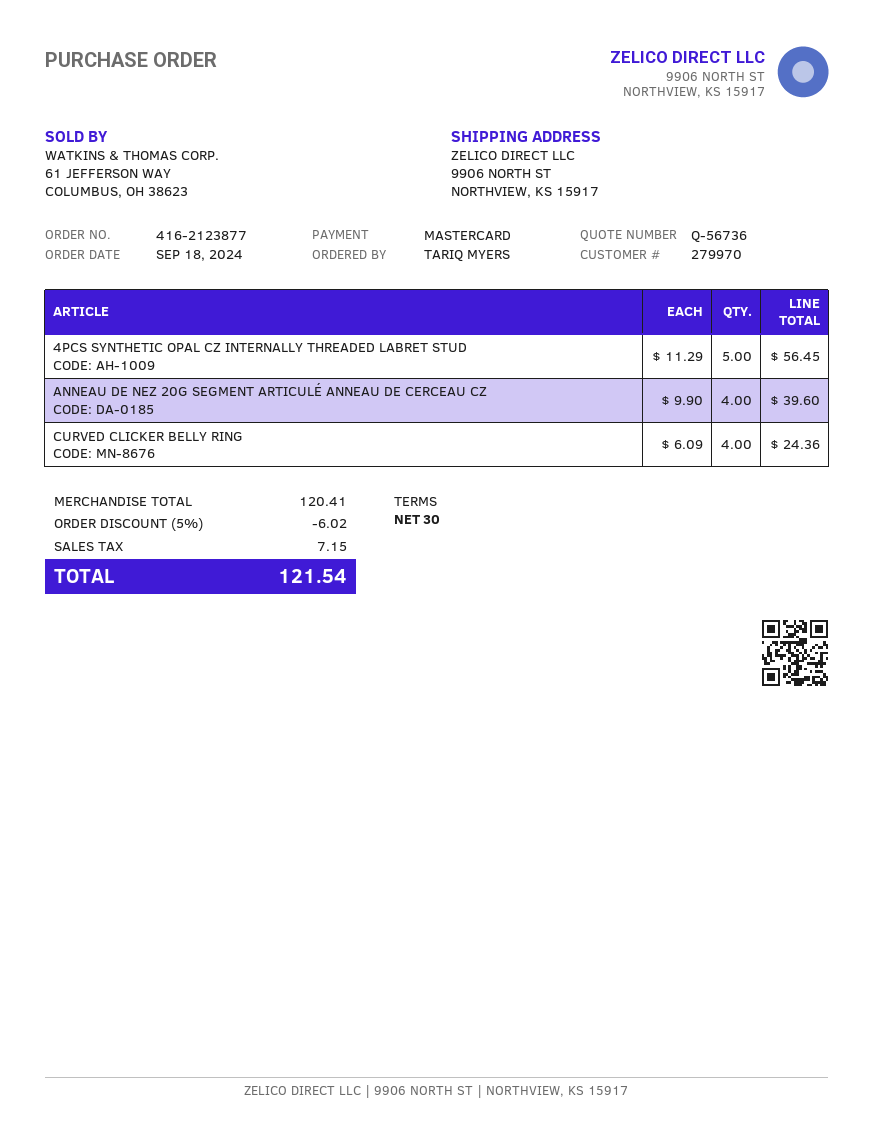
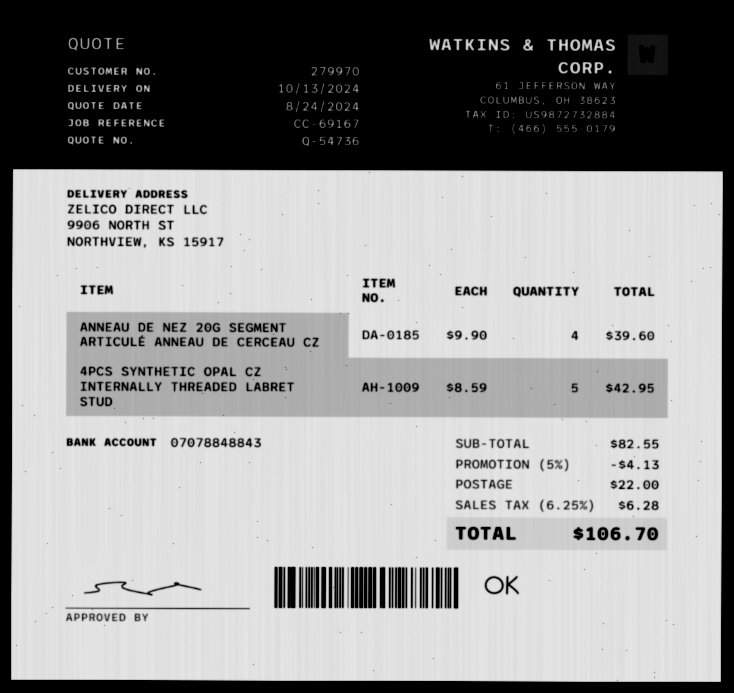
quote number: Q-56736 -> Q-54736
4PCS SYNTHETIC OPAL CZ INTERNALLY THREADED LABRET STUD: 5 x 11.29 = 56.45 -> 5 x 8.59 = 42.95
CURVED CLICKER BELLY RING: 4 x 6.09 = 24.36 -> none
subtotal: 120.41 -> 82.55
discount: 5% = 6.02 -> 5% = 4.13
shipping: none -> 22.00
tax: 7.15 -> 6.28
total: 121.54 -> 106.70

